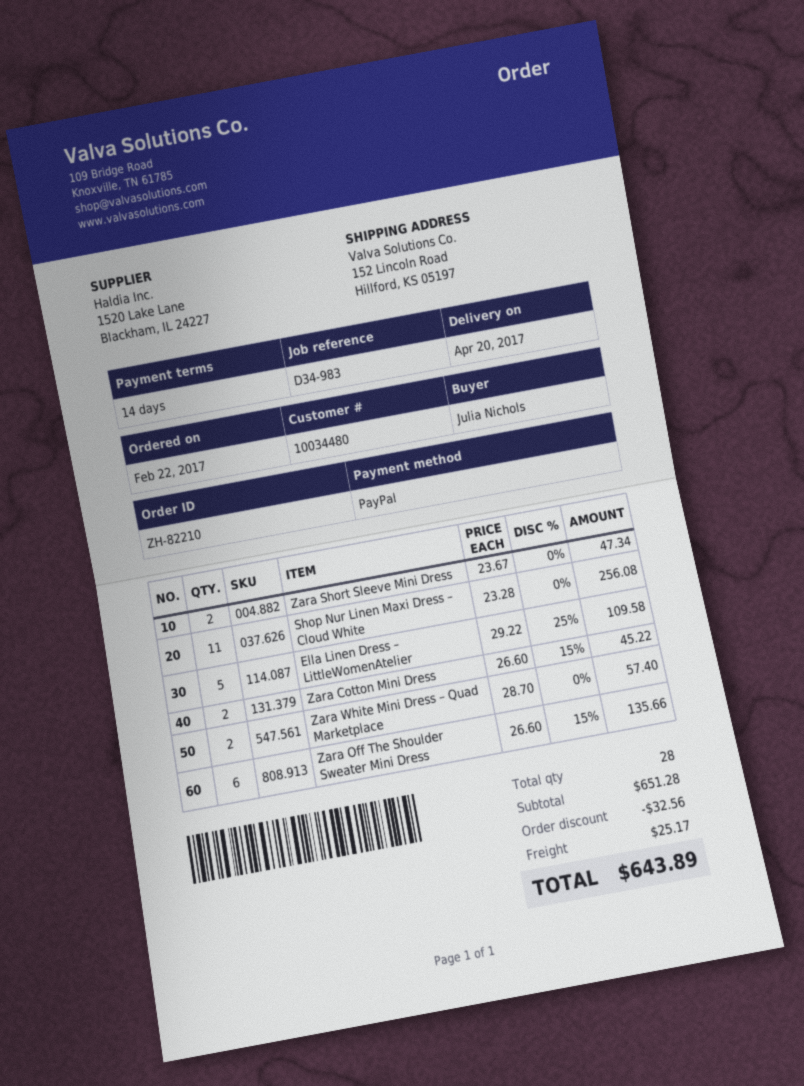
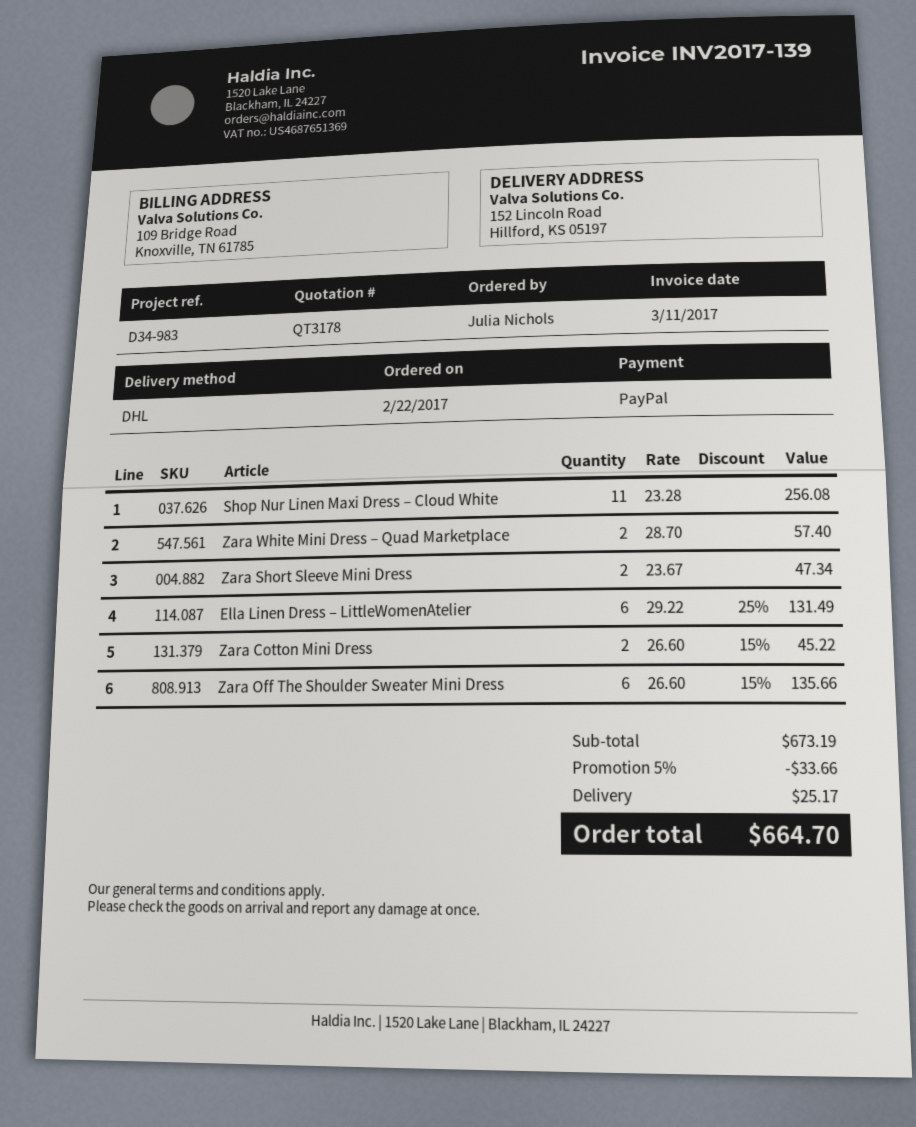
Ella Linen Dress – LittleWomenAtelier: 5 x 29.22 - 25% = 109.58 -> 6 x 29.22 - 25% = 131.49
subtotal: 651.28 -> 673.19
discount: 32.56 -> 33.66
total: 643.89 -> 664.70

